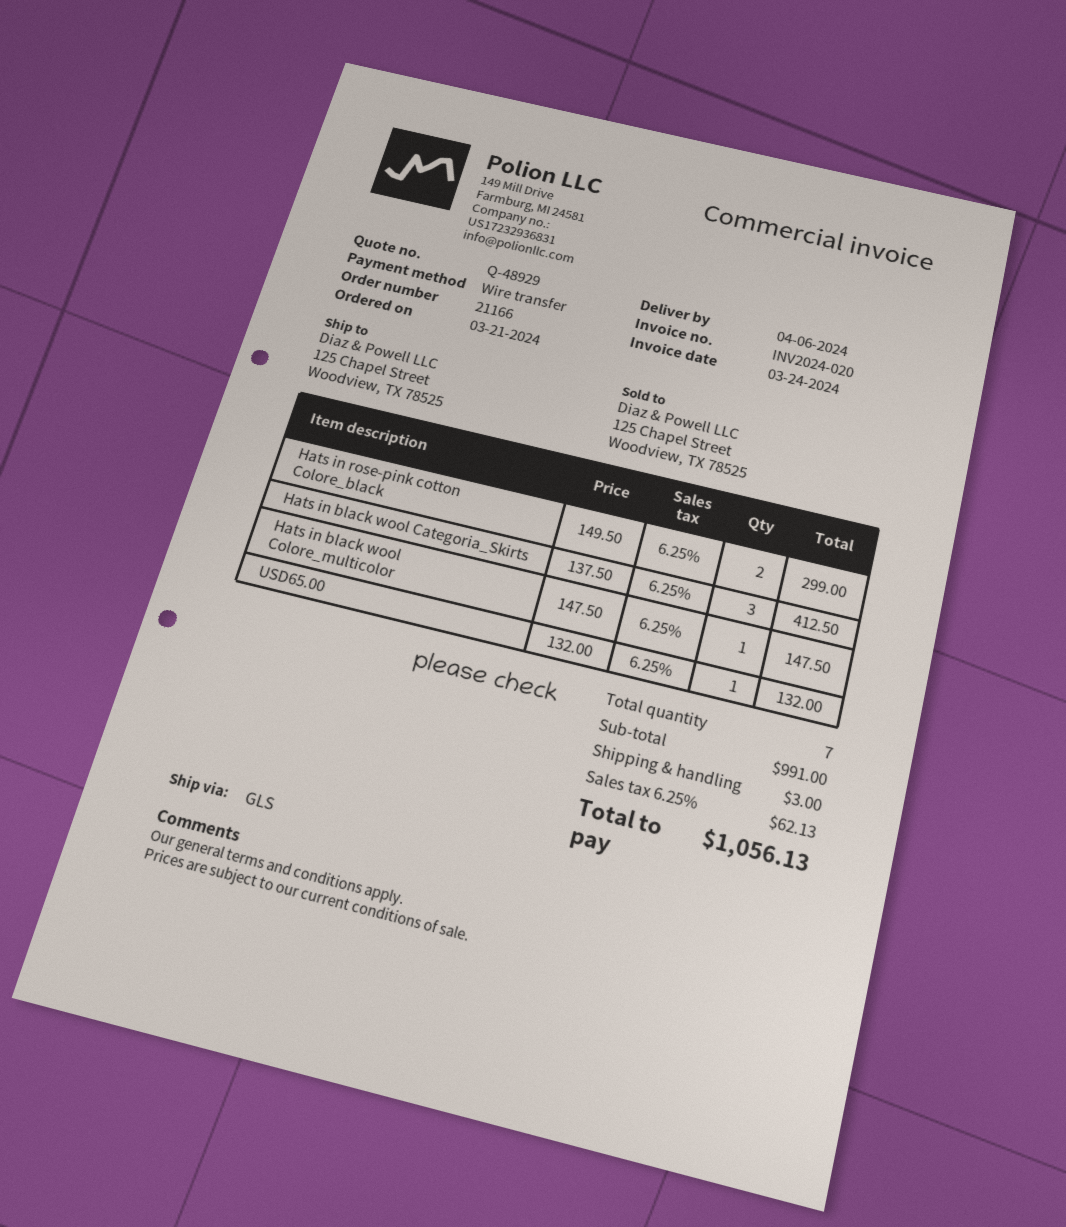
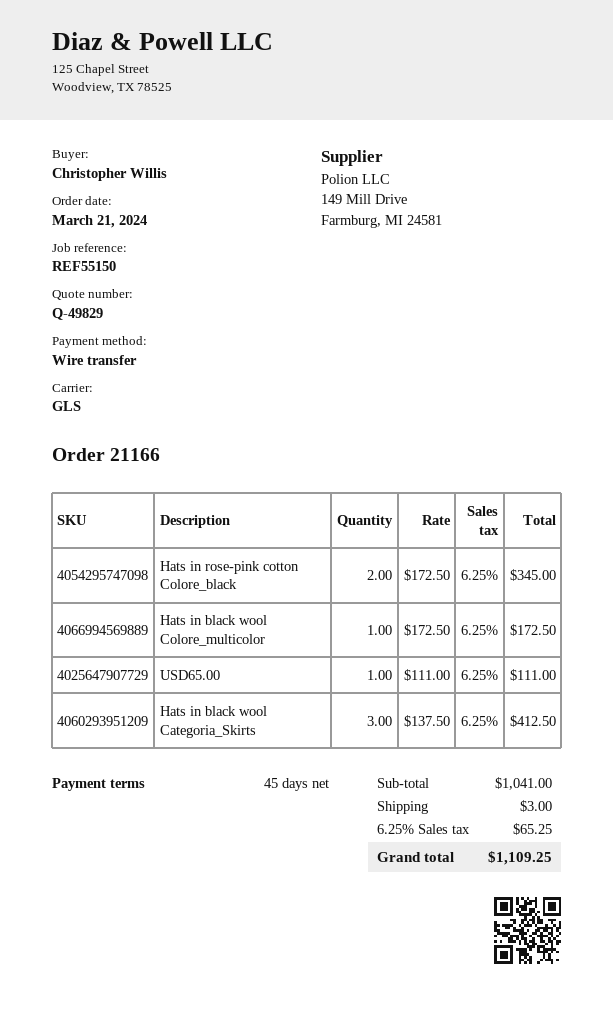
quote number: Q-48929 -> Q-49829
Hats in rose-pink cotton Colore_black: 2 x 149.50 = 299.00 -> 2 x 172.50 = 345.00
Hats in black wool Colore_multicolor: 1 x 147.50 = 147.50 -> 1 x 172.50 = 172.50
USD65.00: 1 x 132.00 = 132.00 -> 1 x 111.00 = 111.00
subtotal: 991.00 -> 1041.00
tax: 6.25% = 62.13 -> 6.25% = 65.25
total: 1056.13 -> 1109.25

